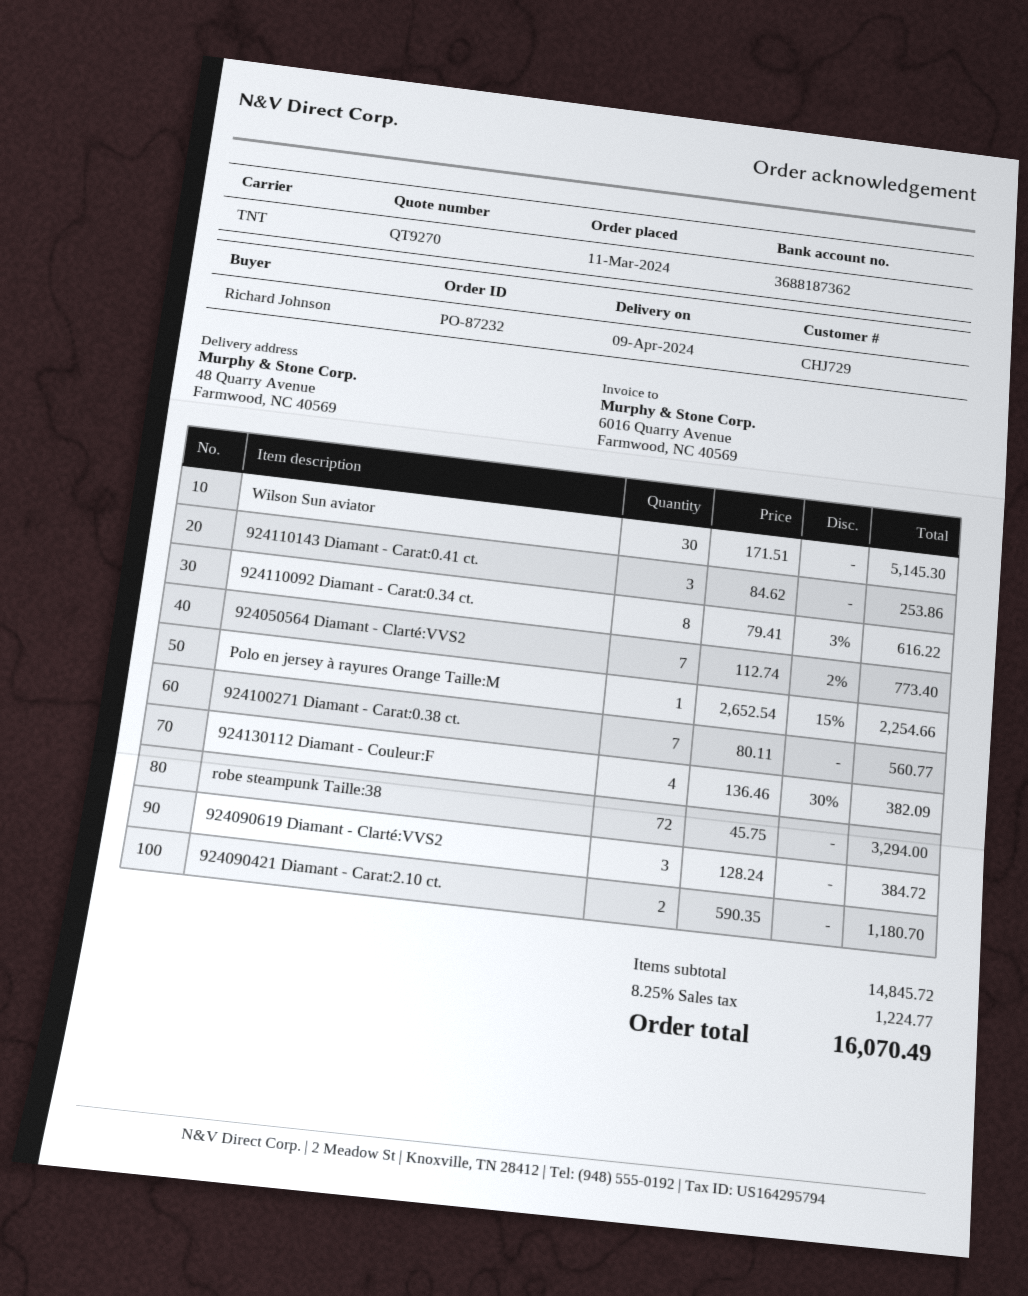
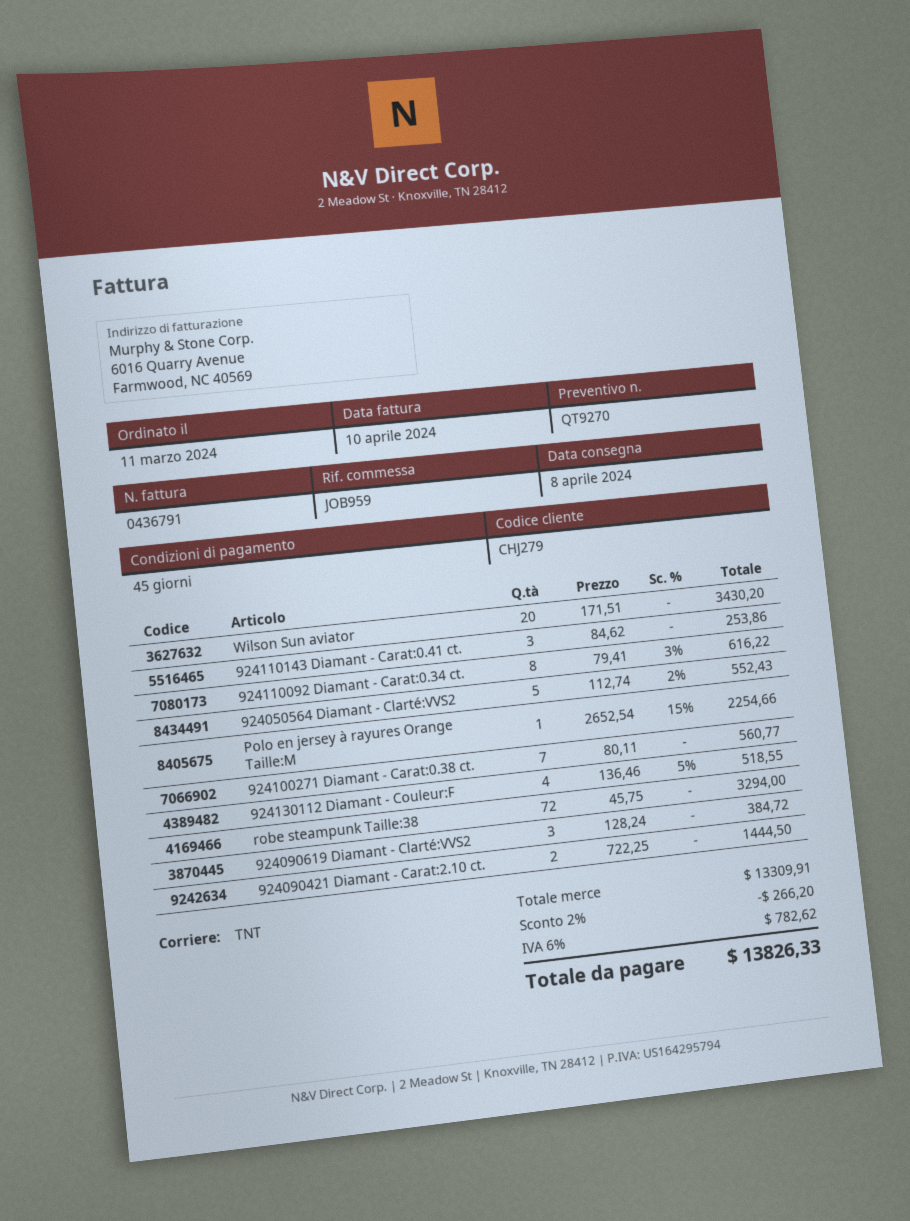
delivery date: 2024-04-09 -> 2024-04-08
customer number: CHJ729 -> CHJ279
Wilson Sun aviator: 30 x 171.51 = 5145.30 -> 20 x 171.51 = 3430.20
924050564 Diamant - Clarté:VVS2: 7 x 112.74 - 2% = 773.40 -> 5 x 112.74 - 2% = 552.43
924130112 Diamant - Couleur:F: 4 x 136.46 - 30% = 382.09 -> 4 x 136.46 - 5% = 518.55
924090421 Diamant - Carat:2.10 ct.: 2 x 590.35 = 1180.70 -> 2 x 722.25 = 1444.50
subtotal: 14845.72 -> 13309.91
discount: none -> 2% = 266.20
tax: 8.25% = 1224.77 -> 6% = 782.62
total: 16070.49 -> 13826.33

